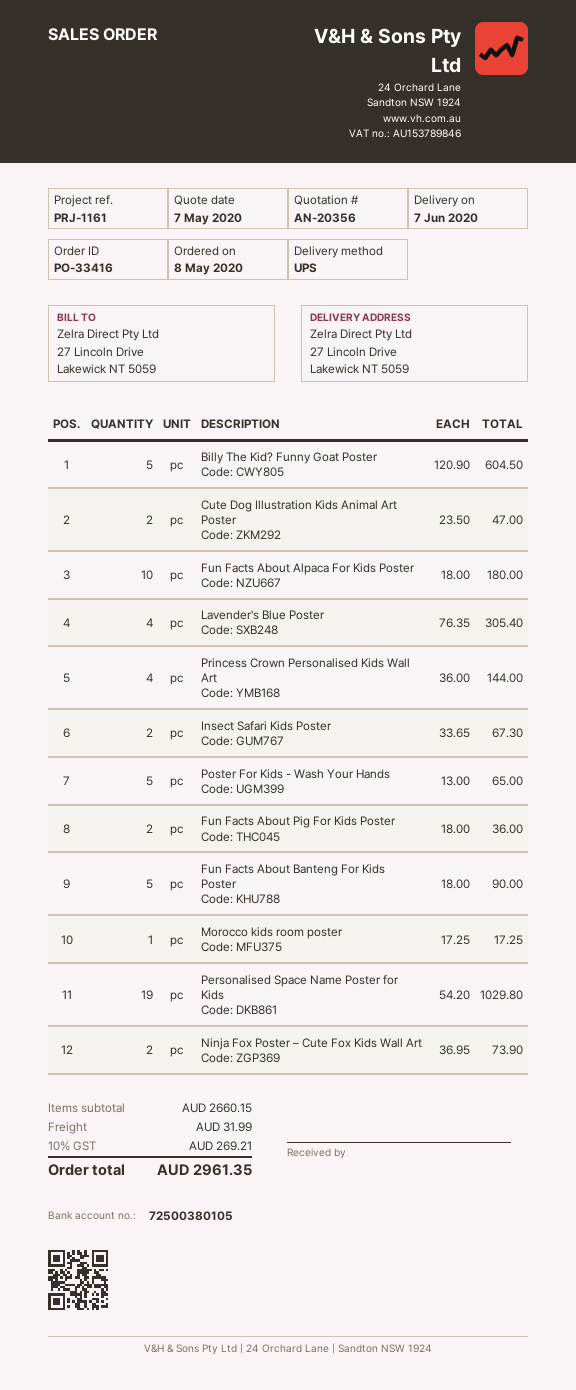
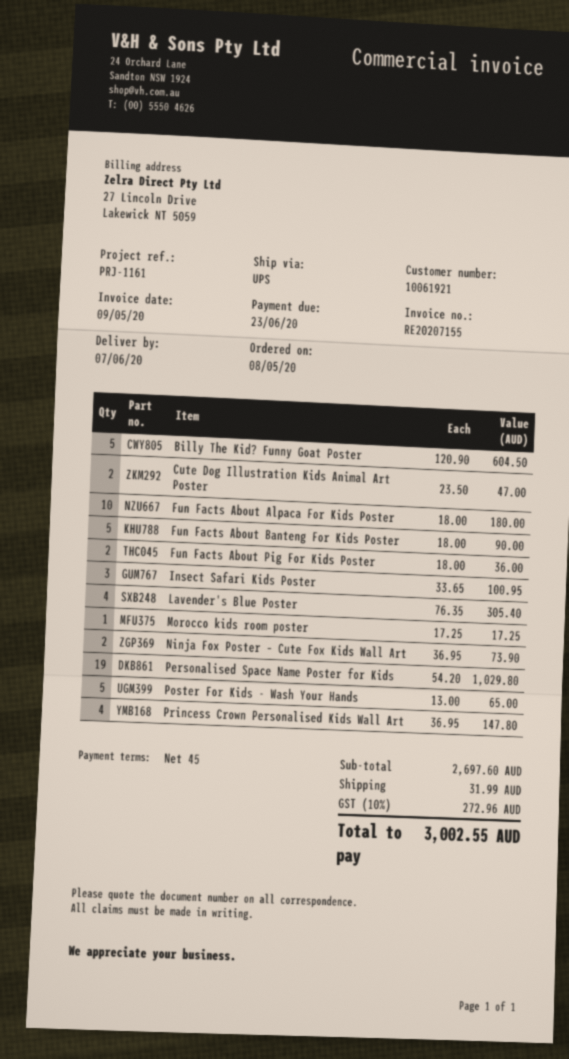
Princess Crown Personalised Kids Wall Art: 4 x 36.00 = 144.00 -> 4 x 36.95 = 147.80
Insect Safari Kids Poster: 2 x 33.65 = 67.30 -> 3 x 33.65 = 100.95
subtotal: 2660.15 -> 2697.60
tax: 10% = 269.21 -> 10% = 272.96
total: 2961.35 -> 3002.55

